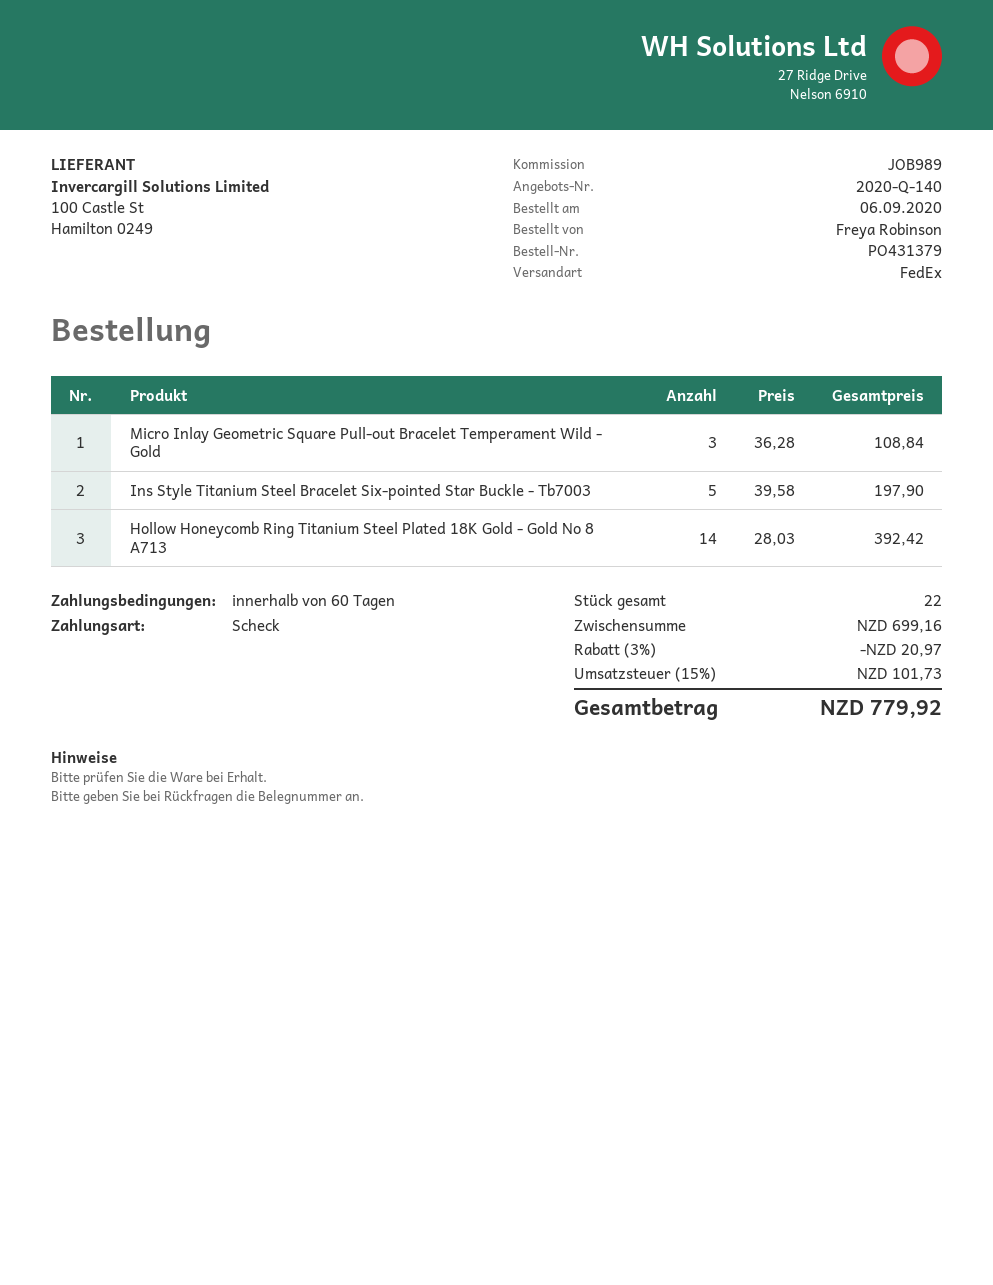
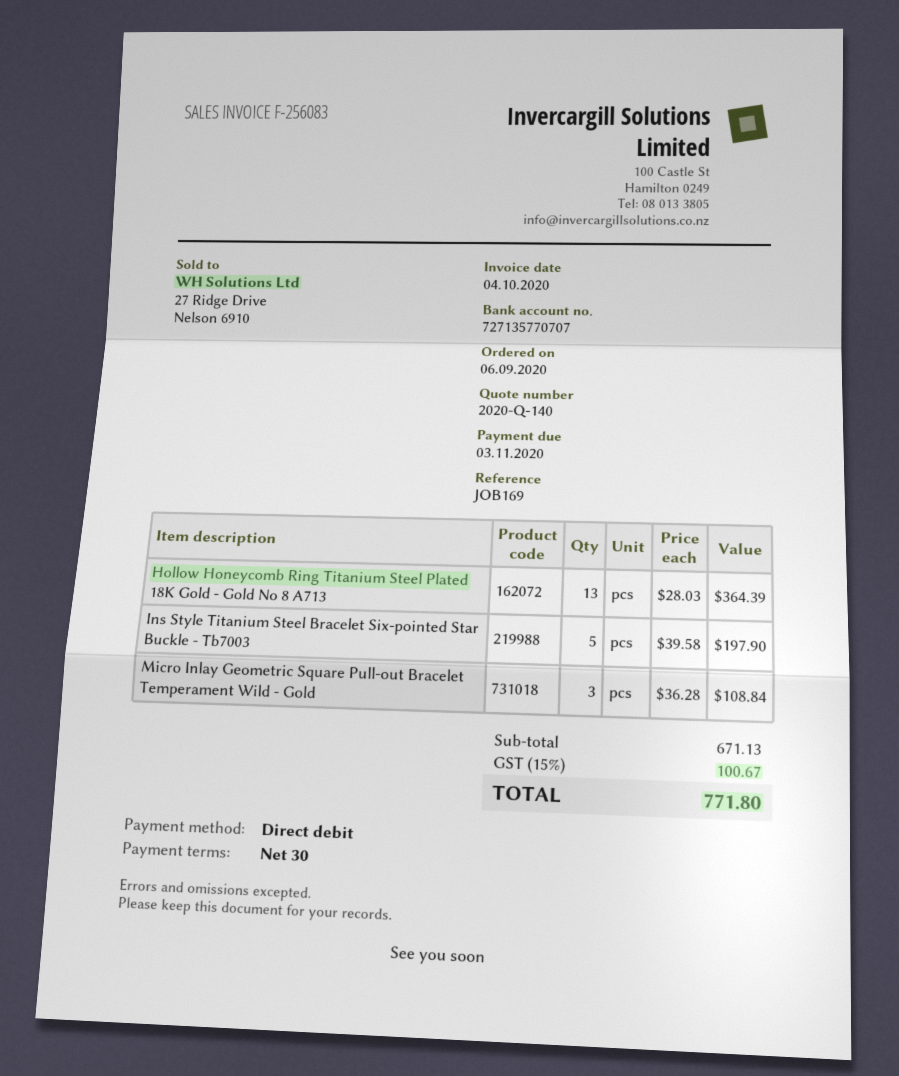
payment terms: 60 days -> 30 days
reference: JOB989 -> JOB169
payment method: cheque -> direct debit
Hollow Honeycomb Ring Titanium Steel Plated 18K Gold - Gold No 8 A713: 14 x 28.03 = 392.42 -> 13 x 28.03 = 364.39
subtotal: 699.16 -> 671.13
discount: 3% = 20.97 -> none
tax: 15% = 101.73 -> 15% = 100.67
total: 779.92 -> 771.80

